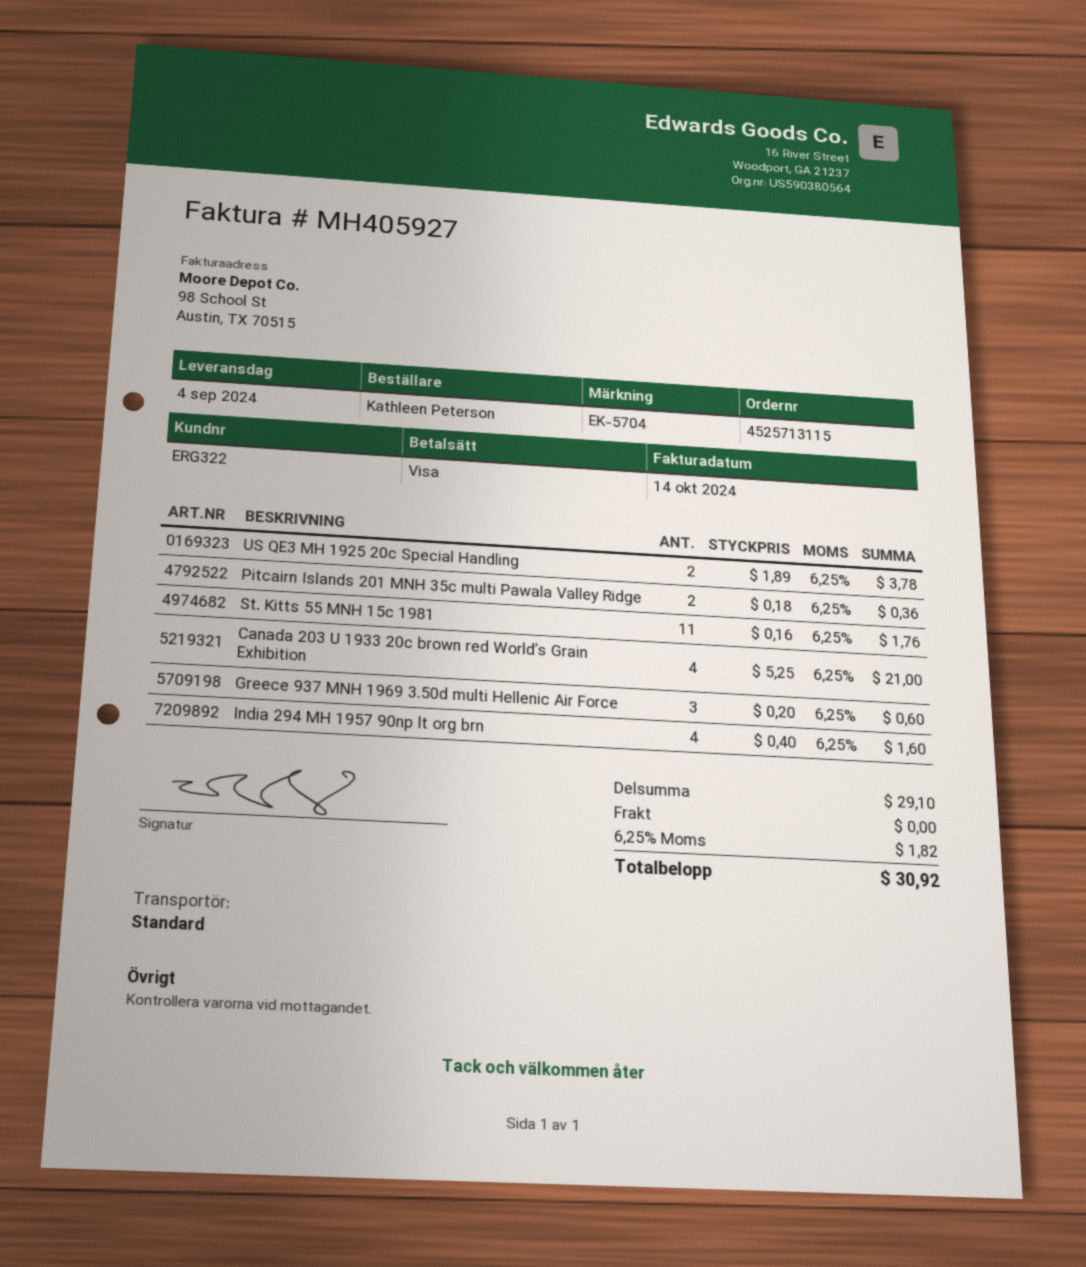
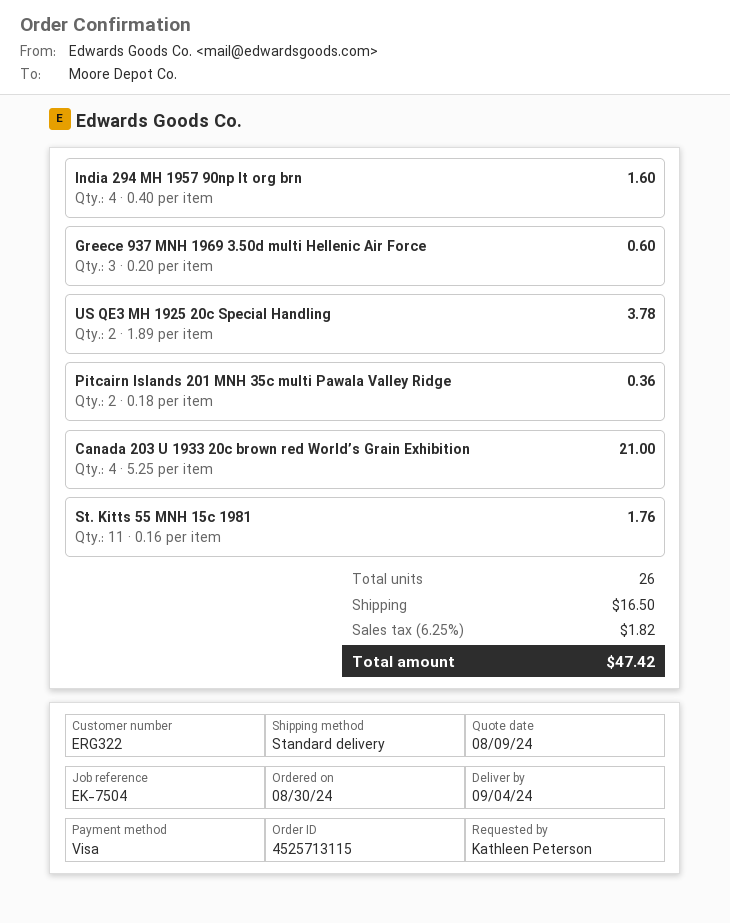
reference: EK-5704 -> EK-7504
shipping: 0.00 -> 16.50
total: 30.92 -> 47.42

